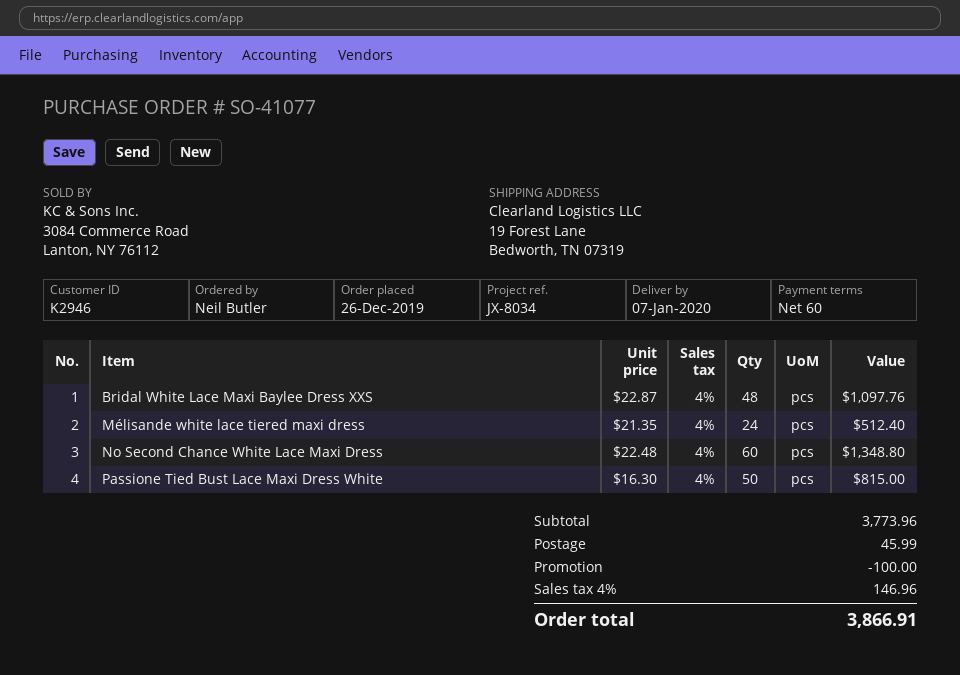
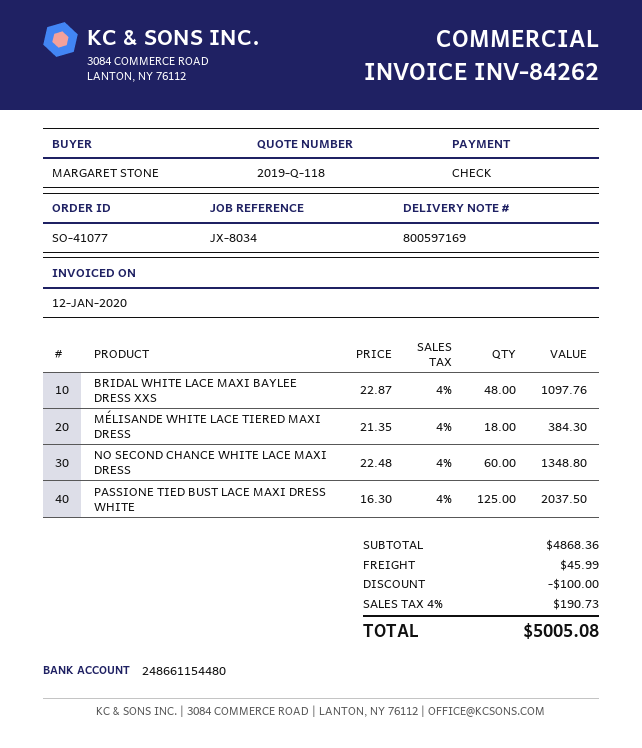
ordered by: Neil Butler -> MARGARET STONE
Mélisande white lace tiered maxi dress: 24 x 21.35 = 512.40 -> 18 x 21.35 = 384.30
Passione Tied Bust Lace Maxi Dress White: 50 x 16.30 = 815.00 -> 125 x 16.30 = 2037.50
subtotal: 3773.96 -> 4868.36
tax: 4% = 146.96 -> 4% = 190.73
total: 3866.91 -> 5005.08

